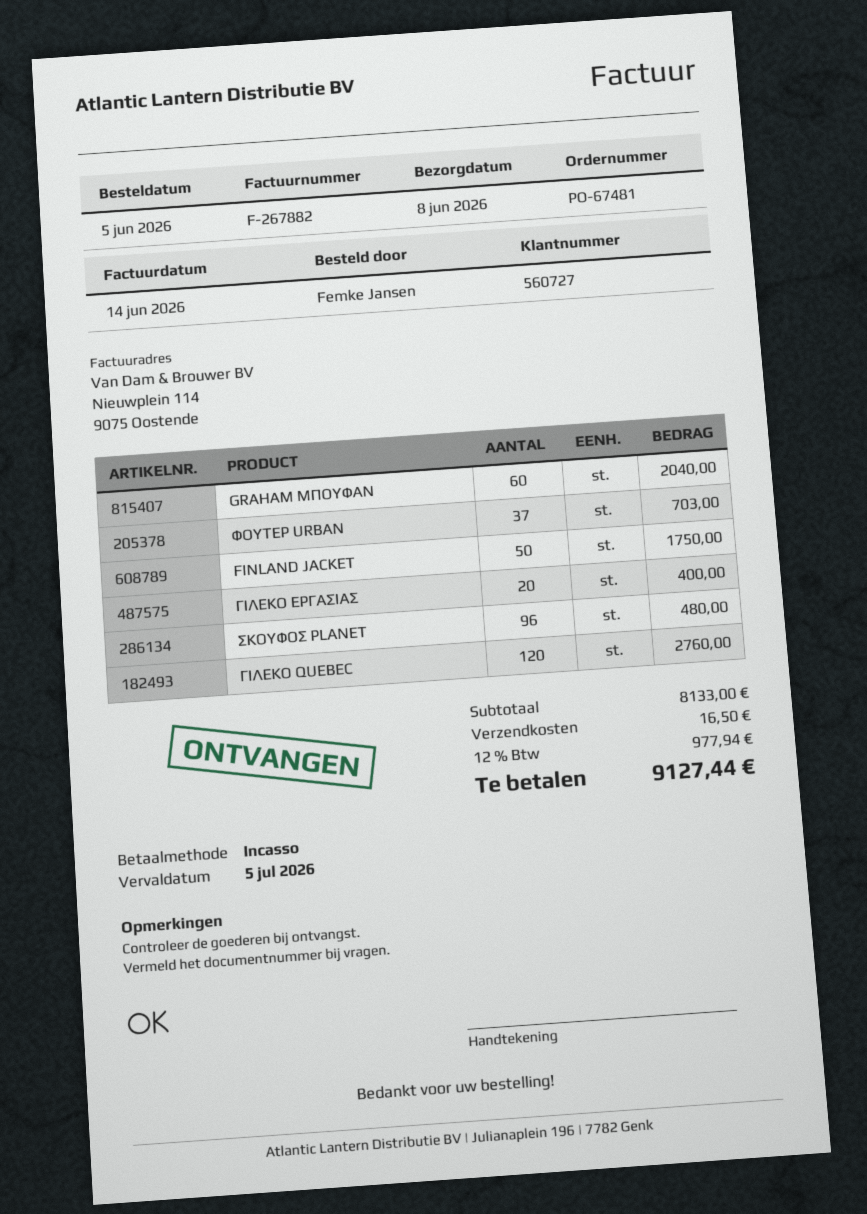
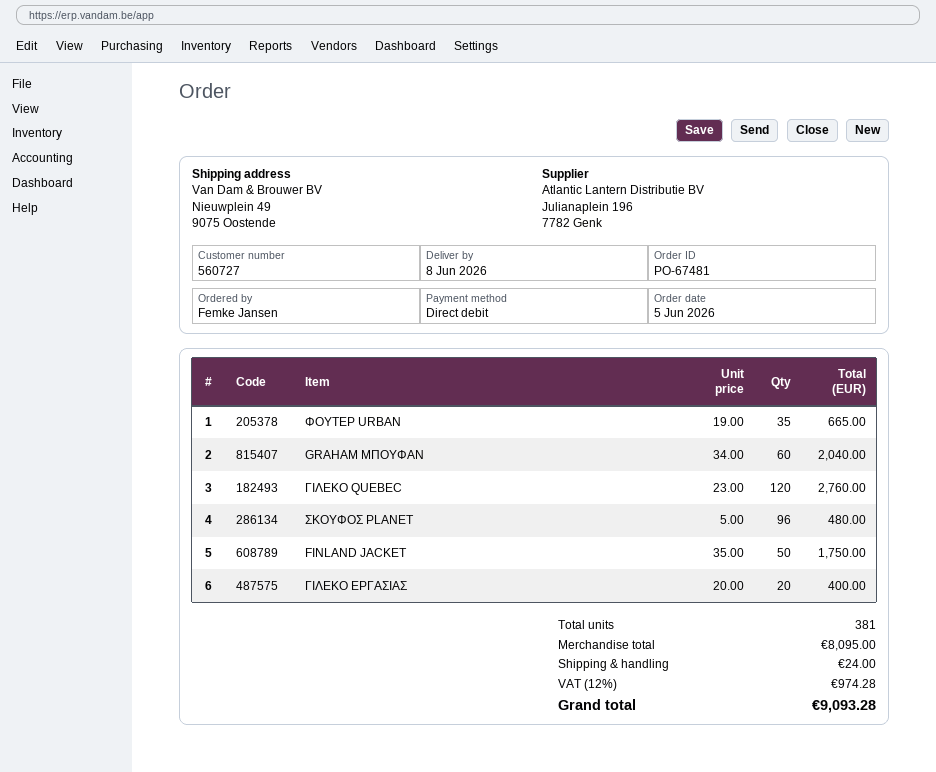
ΦΟΥΤΕΡ URBAN: 37 for 703.00 -> 35 for 665.00
subtotal: 8133.00 -> 8095.00
shipping: 16.50 -> 24.00
tax: 12% = 977.94 -> 12% = 974.28
total: 9127.44 -> 9093.28

